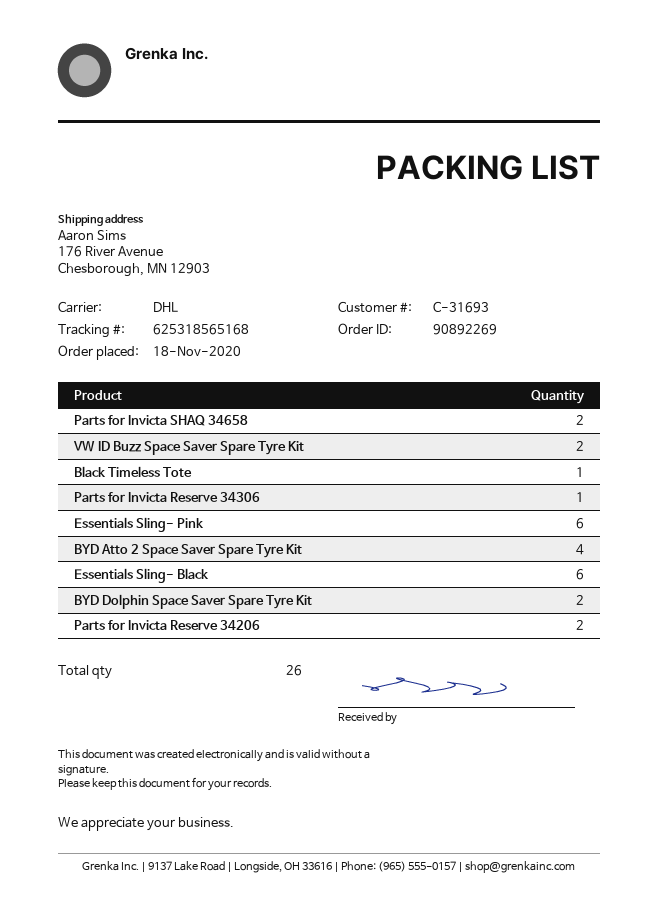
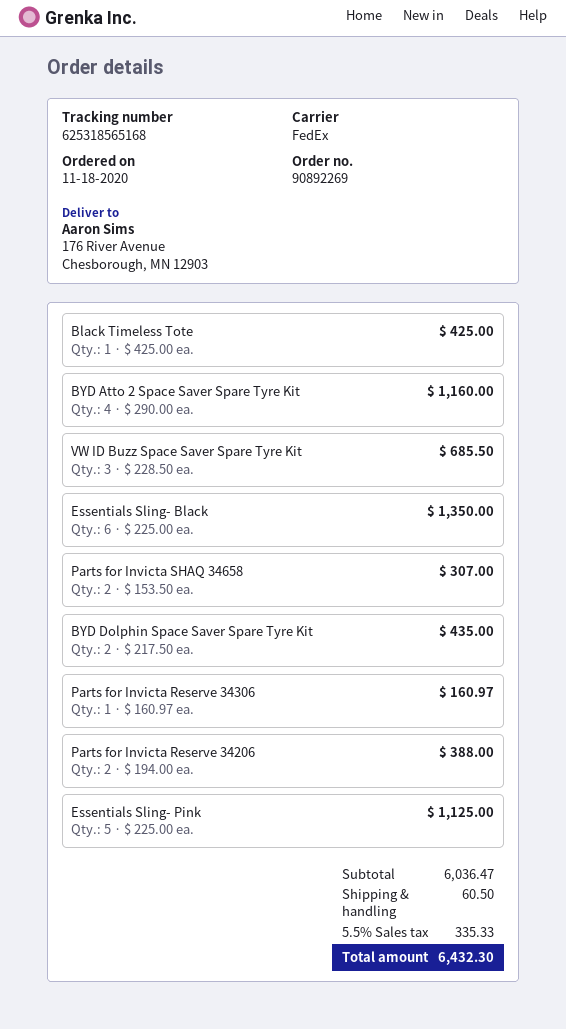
shipping method: DHL -> FedEx
VW ID Buzz Space Saver Spare Tyre Kit: 2 -> 3
Essentials Sling- Pink: 6 -> 5

